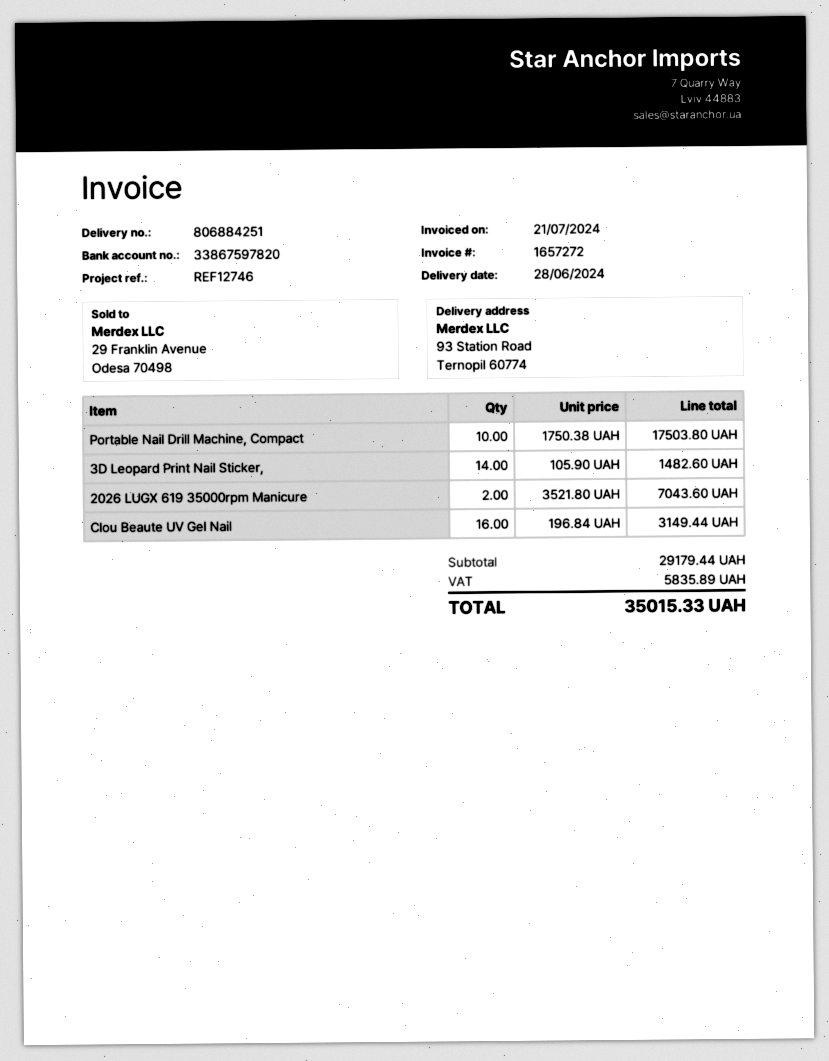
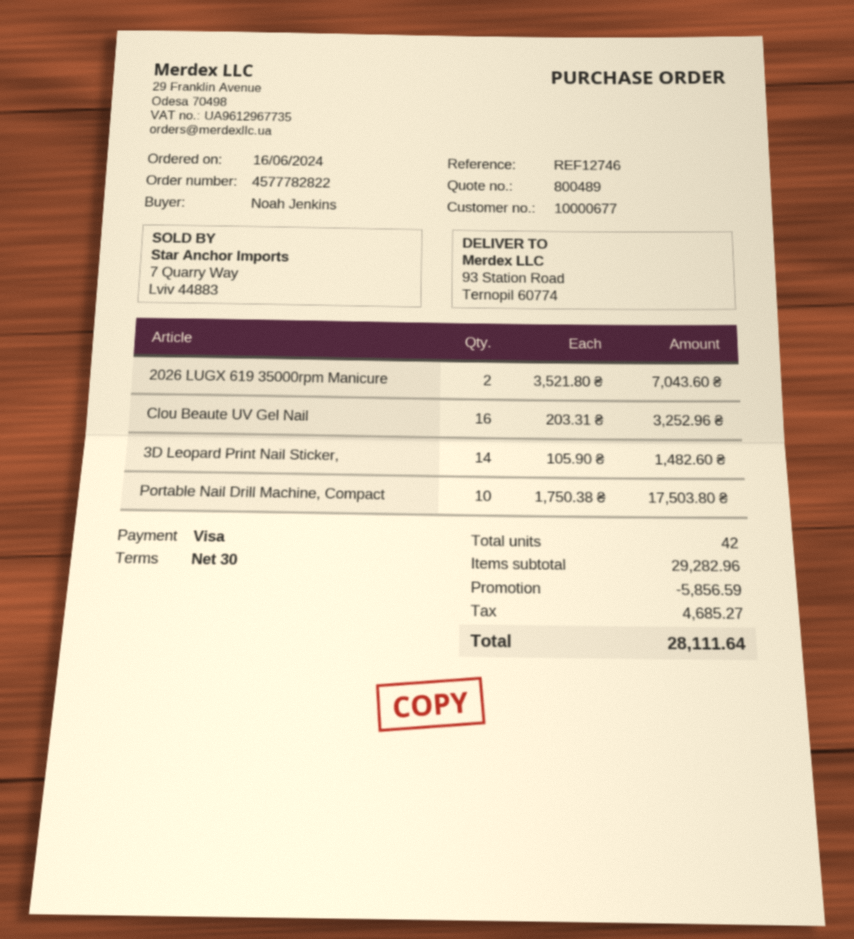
Clou Beaute UV Gel Nail: 16 x 196.84 = 3149.44 -> 16 x 203.31 = 3252.96
subtotal: 29179.44 -> 29282.96
discount: none -> 5856.59
tax: 5835.89 -> 4685.27
total: 35015.33 -> 28111.64

